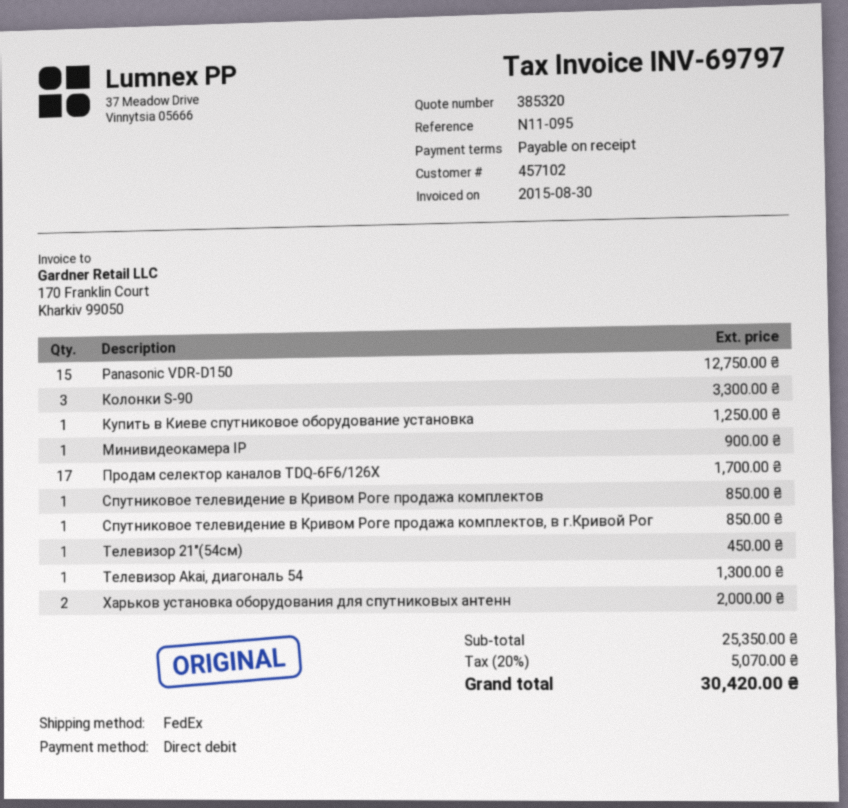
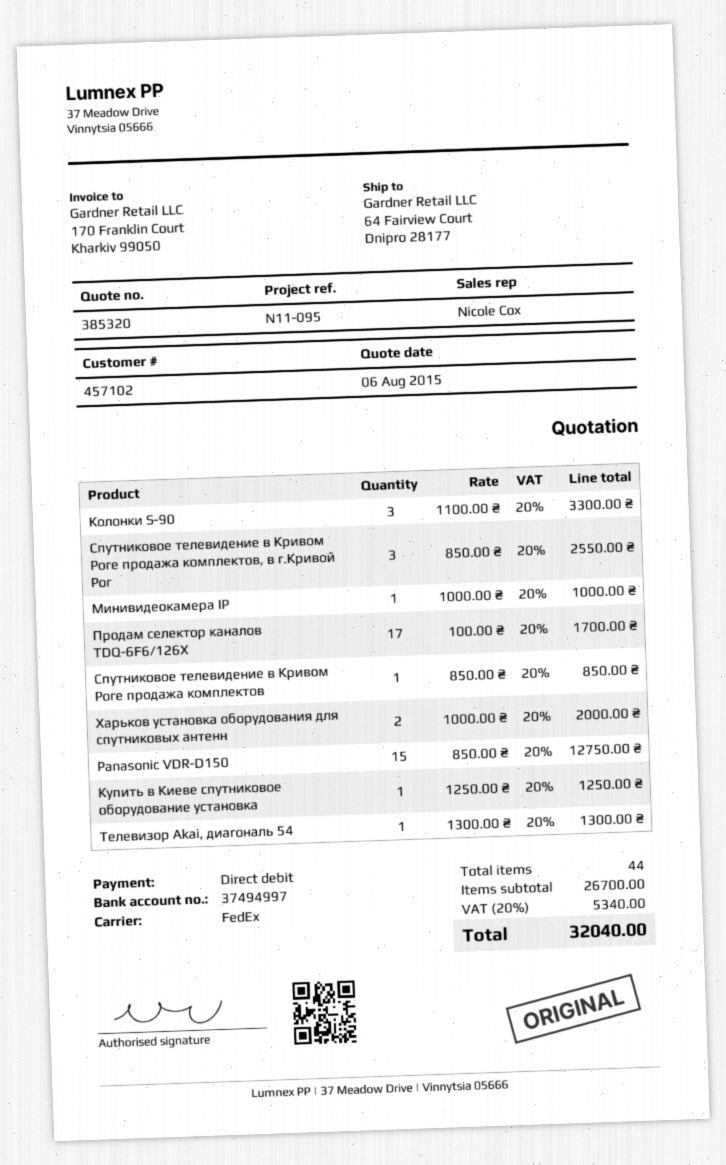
Минивидеокамера IP: 1 for 900.00 -> 1 for 1000.00
Спутниковое телевидение в Кривом Роге продажа комплектов, в г.Кривой Рог: 1 for 850.00 -> 3 for 2550.00
Телевизор 21"(54см): 1 for 450.00 -> none
subtotal: 25350.00 -> 26700.00
tax: 20% = 5070.00 -> 20% = 5340.00
total: 30420.00 -> 32040.00

